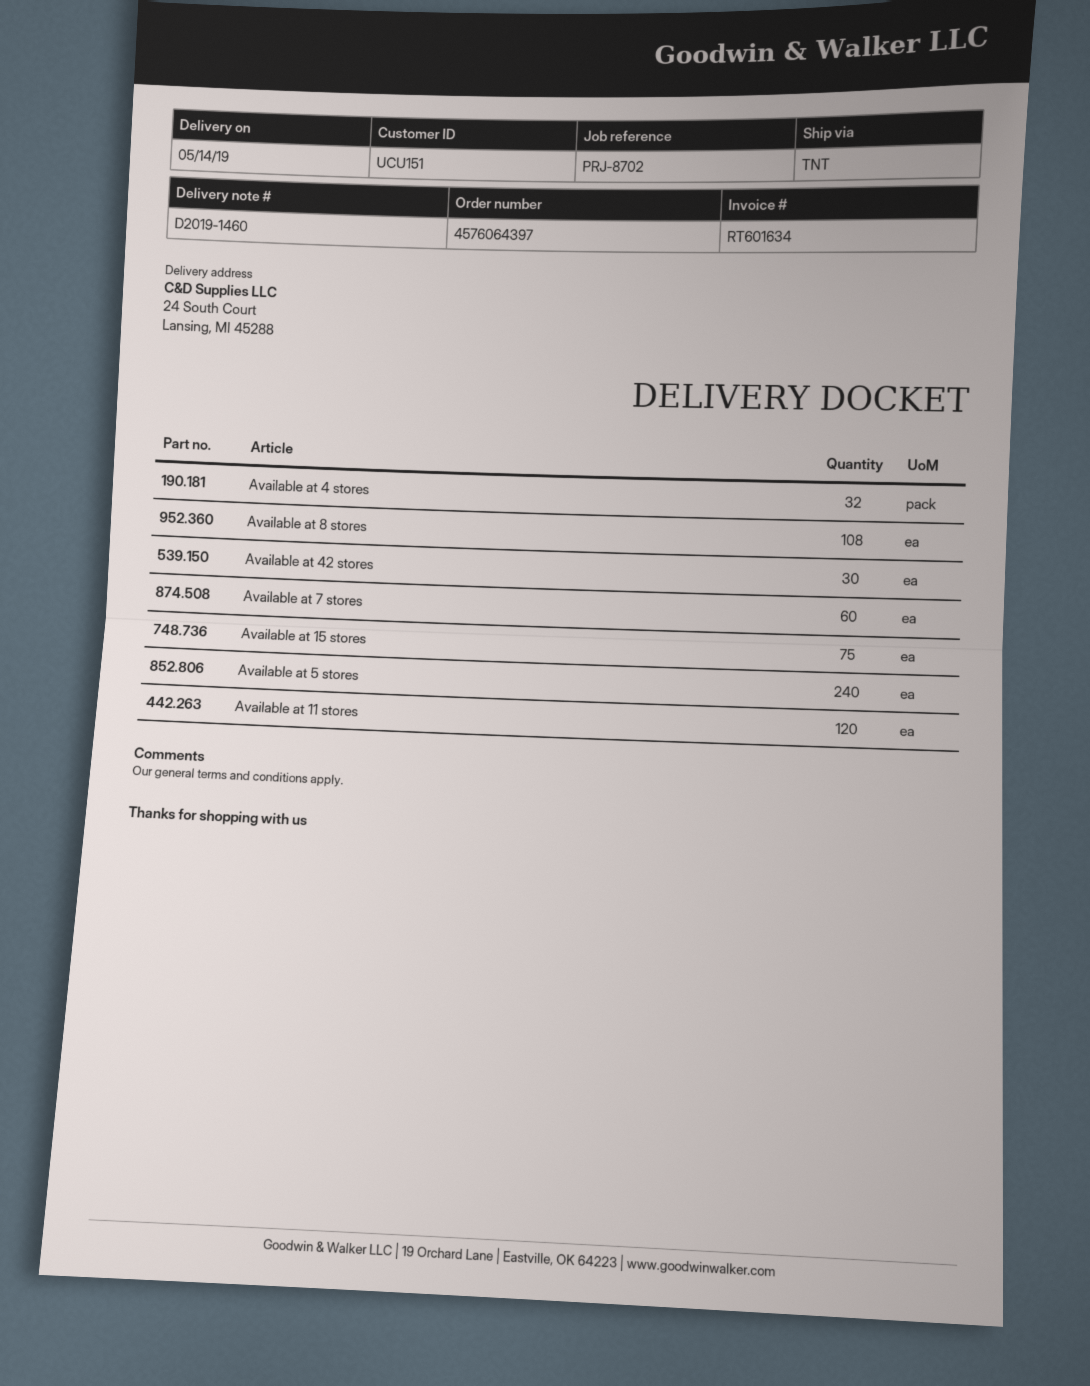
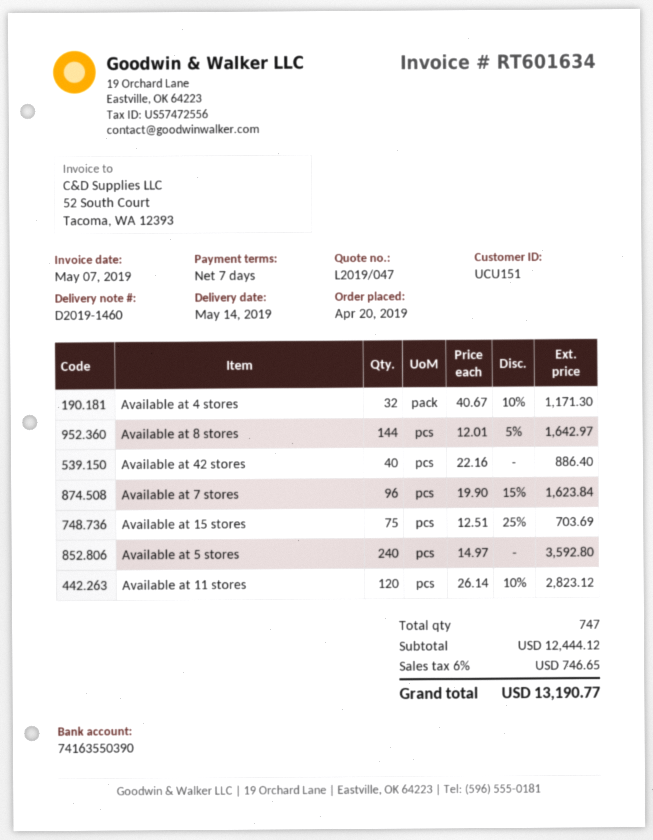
Available at 8 stores: 108 -> 144
Available at 42 stores: 30 -> 40
Available at 7 stores: 60 -> 96

